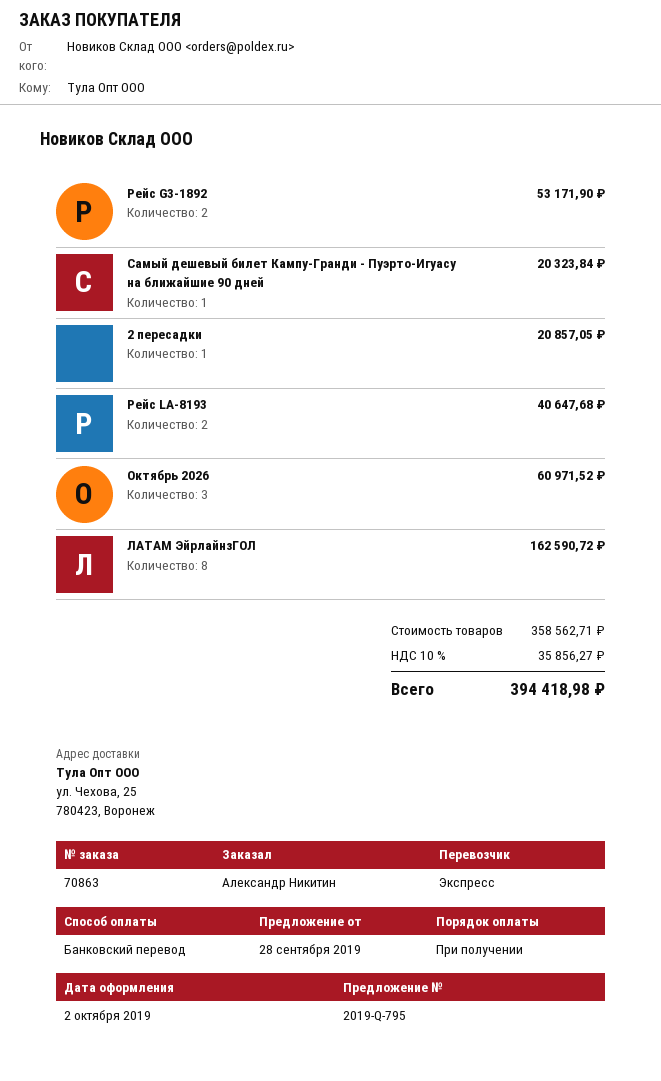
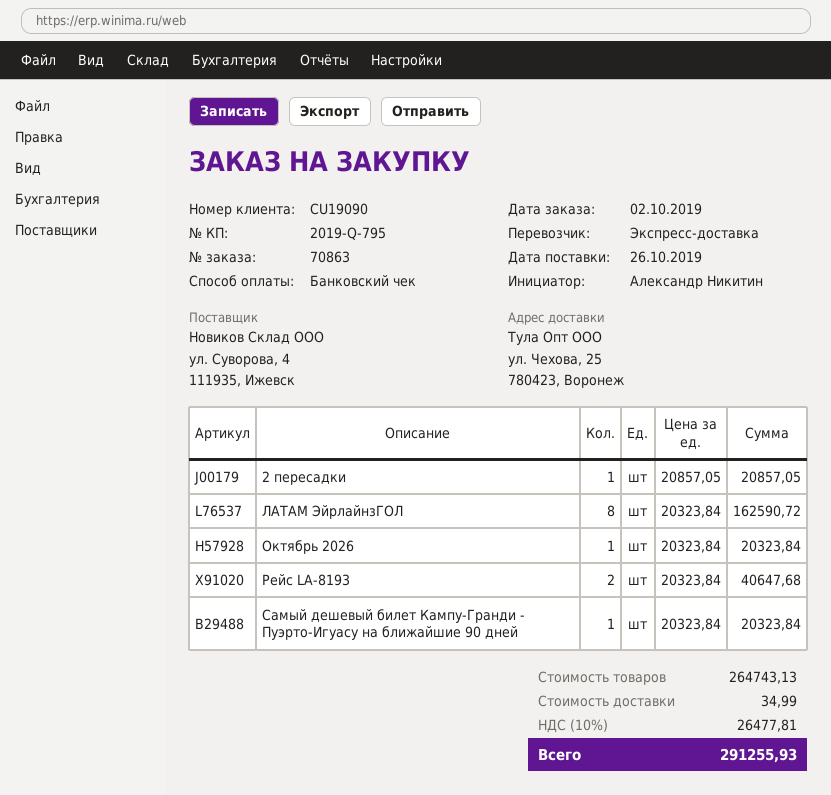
payment method: bank transfer -> cheque
Рейс G3-1892: 2 for 53171.90 -> none
Октябрь 2026: 3 for 60971.52 -> 1 for 20323.84
subtotal: 358562.71 -> 264743.13
shipping: none -> 34.99
tax: 10% = 35856.27 -> 10% = 26477.81
total: 394418.98 -> 291255.93

